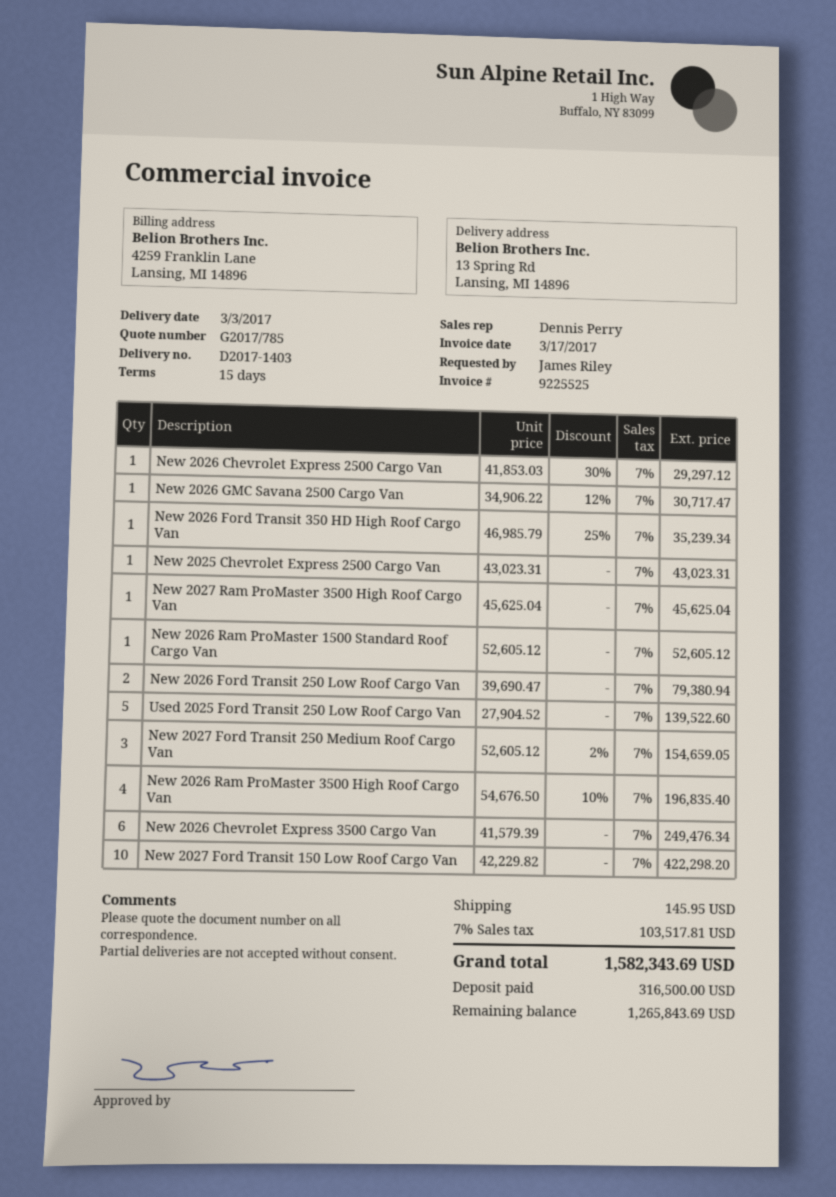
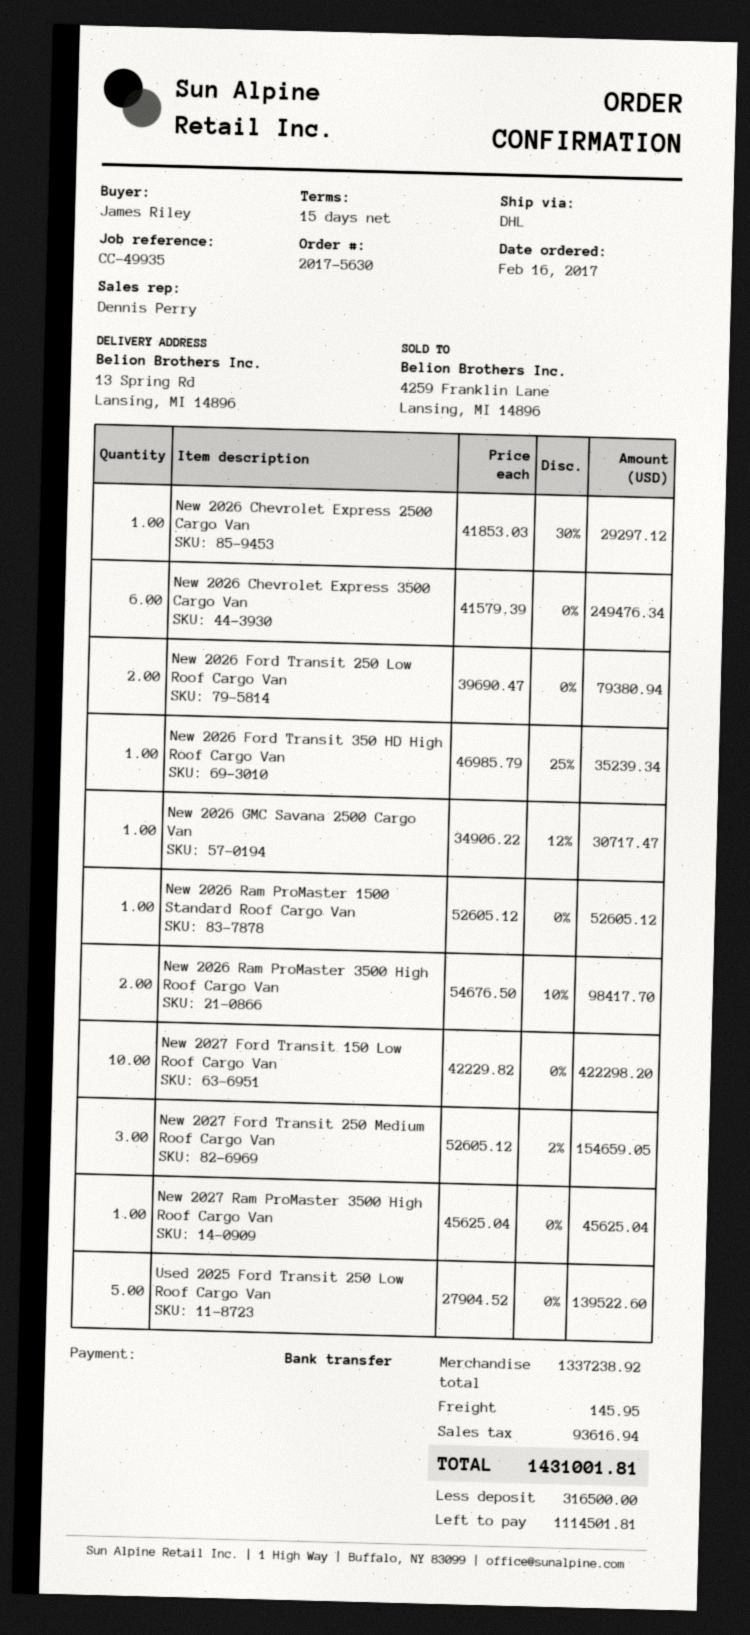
New 2025 Chevrolet Express 2500 Cargo Van: 1 x 43023.31 = 43023.31 -> none
New 2026 Ram ProMaster 3500 High Roof Cargo Van: 4 x 54676.50 - 10% = 196835.40 -> 2 x 54676.50 - 10% = 98417.70
tax: 103517.81 -> 93616.94
total: 1582343.69 -> 1431001.81
balance: 1265843.69 -> 1114501.81

